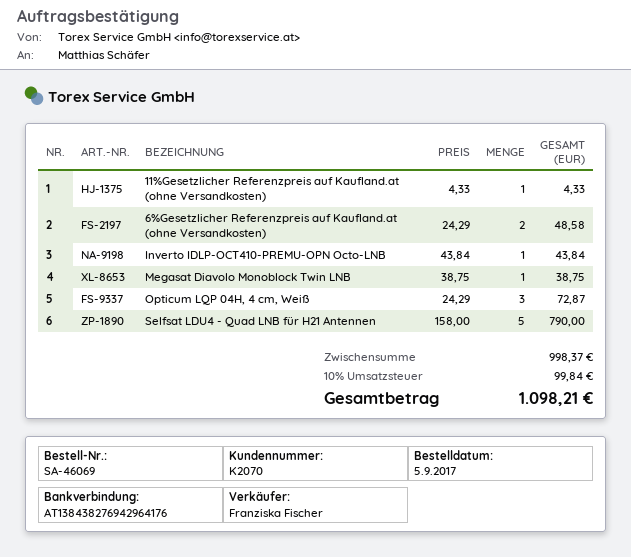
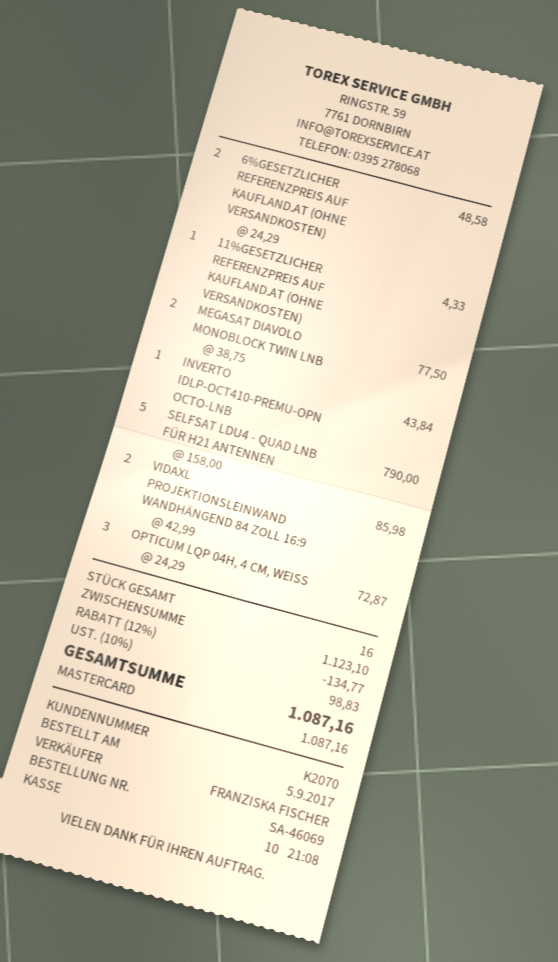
Megasat Diavolo Monoblock Twin LNB: 1 x 38.75 = 38.75 -> 2 x 38.75 = 77.50
VIDAXL PROJEKTIONSLEINWAND WANDHÄNGEND 84 ZOLL 16:9: none -> 2 x 42.99 = 85.98
subtotal: 998.37 -> 1123.10
discount: none -> 12% = 134.77
tax: 10% = 99.84 -> 10% = 98.83
total: 1098.21 -> 1087.16

